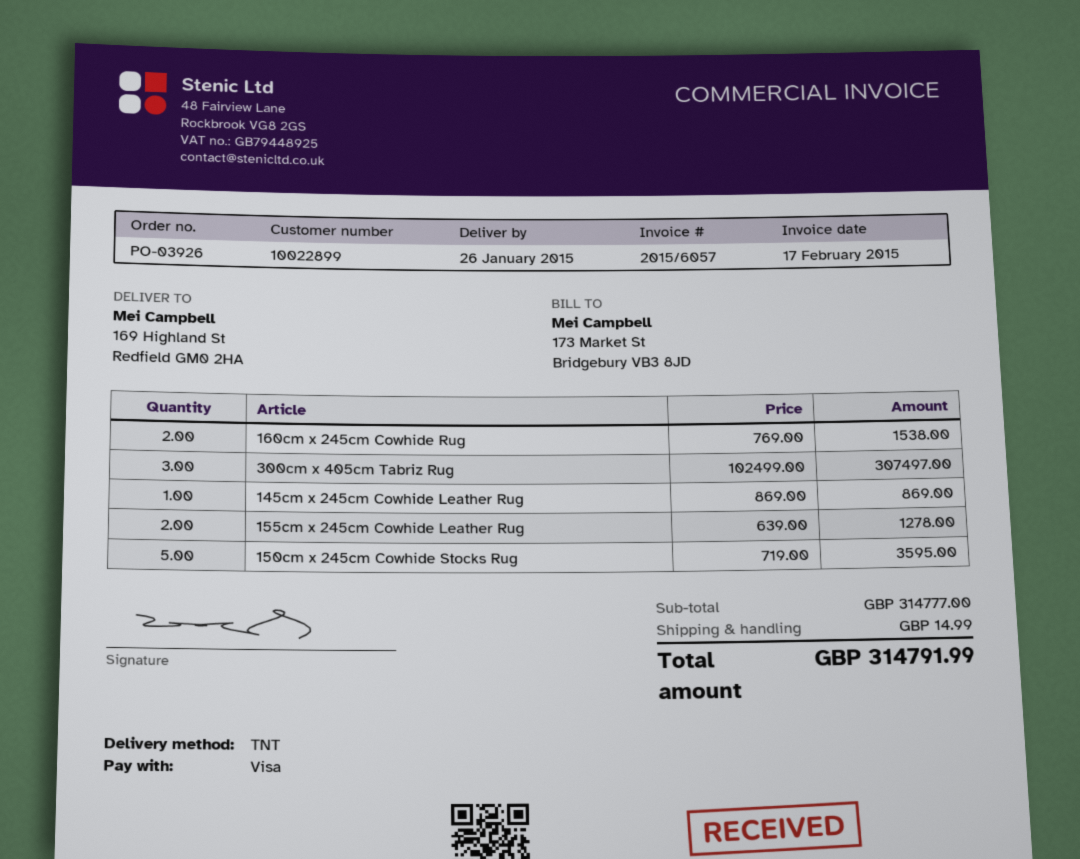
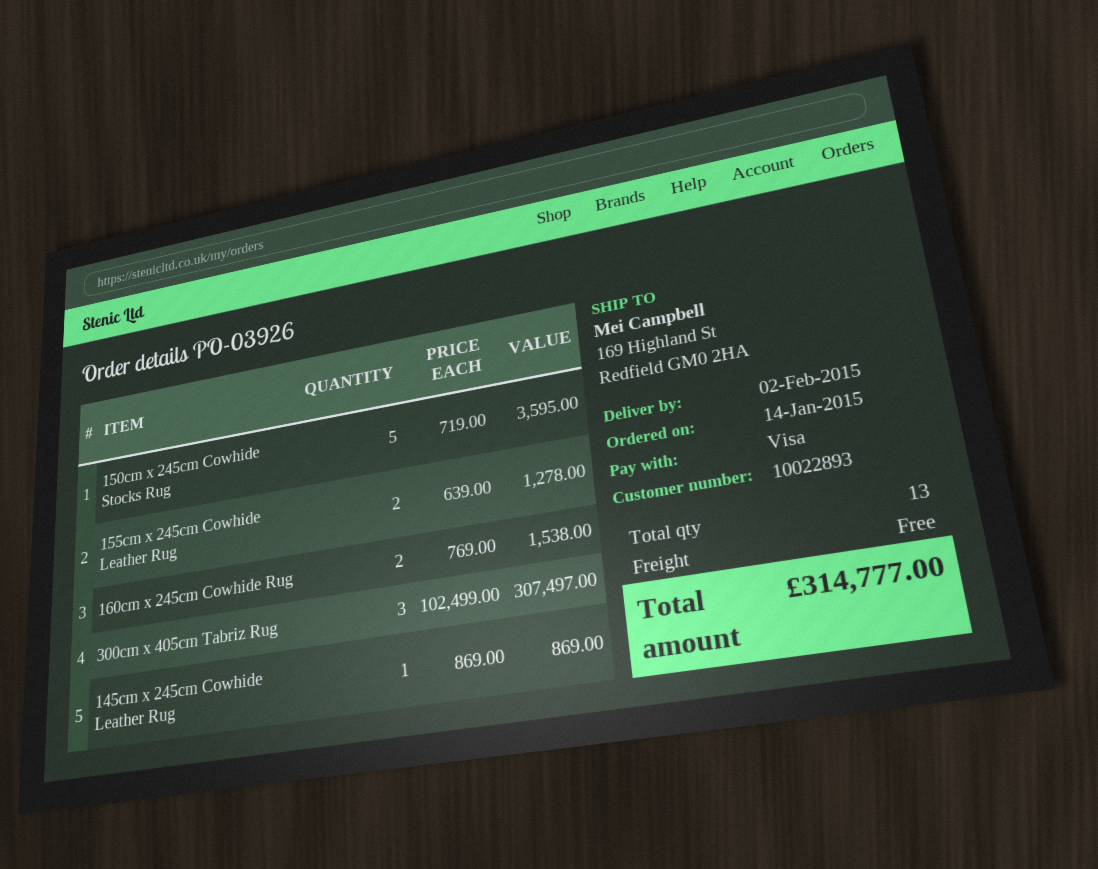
delivery date: 2015-01-26 -> 2015-02-02
customer number: 10022899 -> 10022893
shipping: 14.99 -> 0.00
total: 314791.99 -> 314777.00

